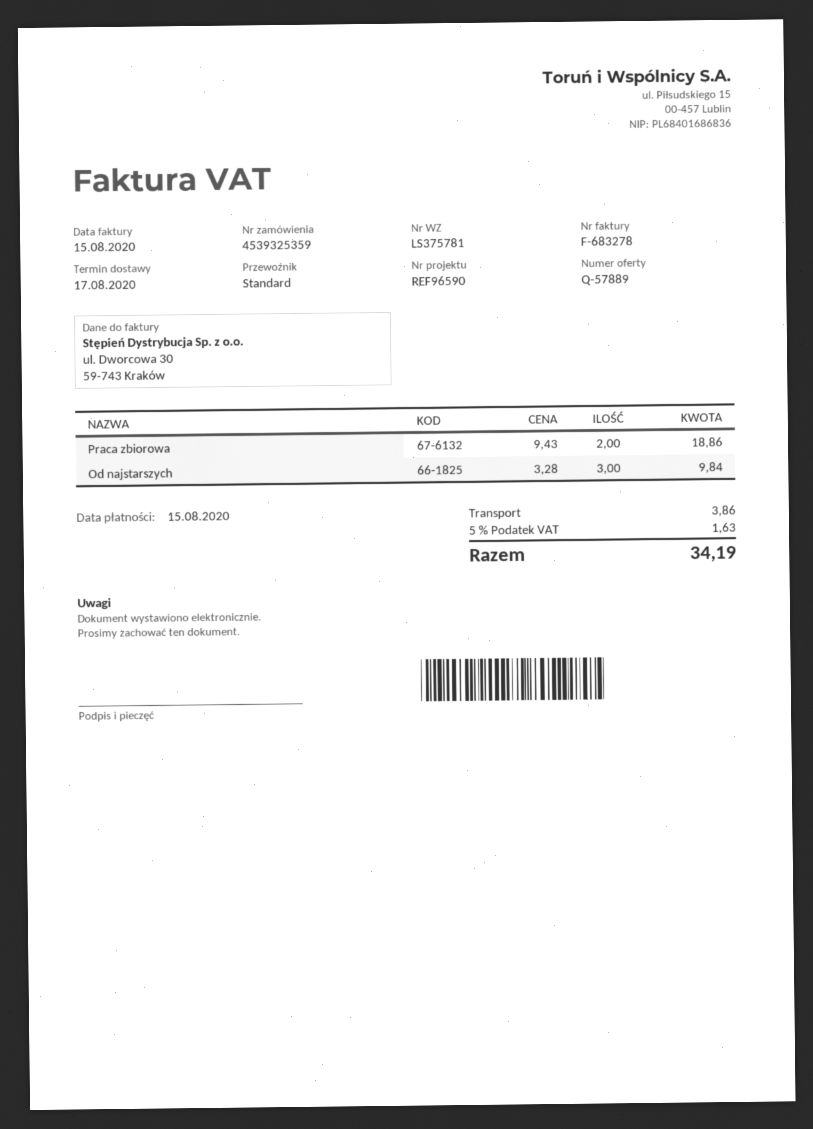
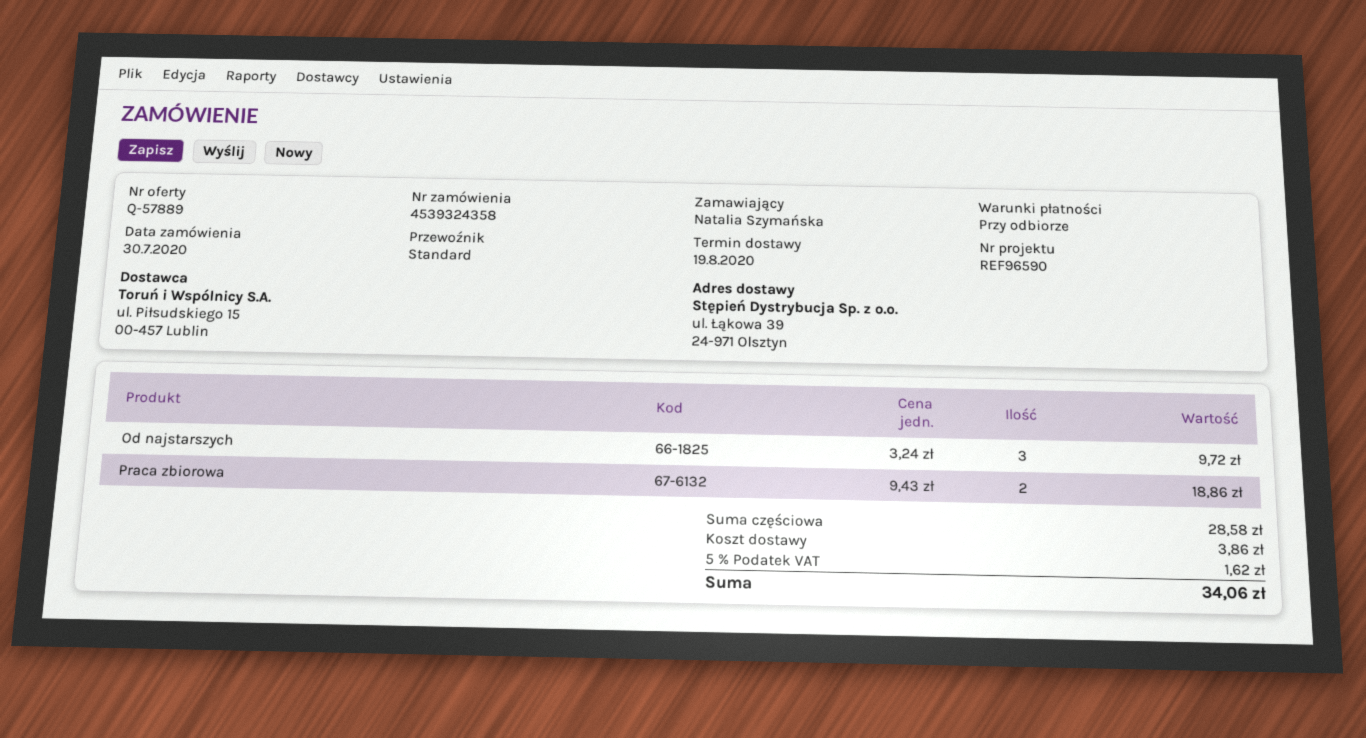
order number: 4539325359 -> 4539324358
delivery date: 2020-08-17 -> 2020-08-19
Od najstarszych: 3 x 3.28 = 9.84 -> 3 x 3.24 = 9.72
tax: 5% = 1.63 -> 5% = 1.62
total: 34.19 -> 34.06

